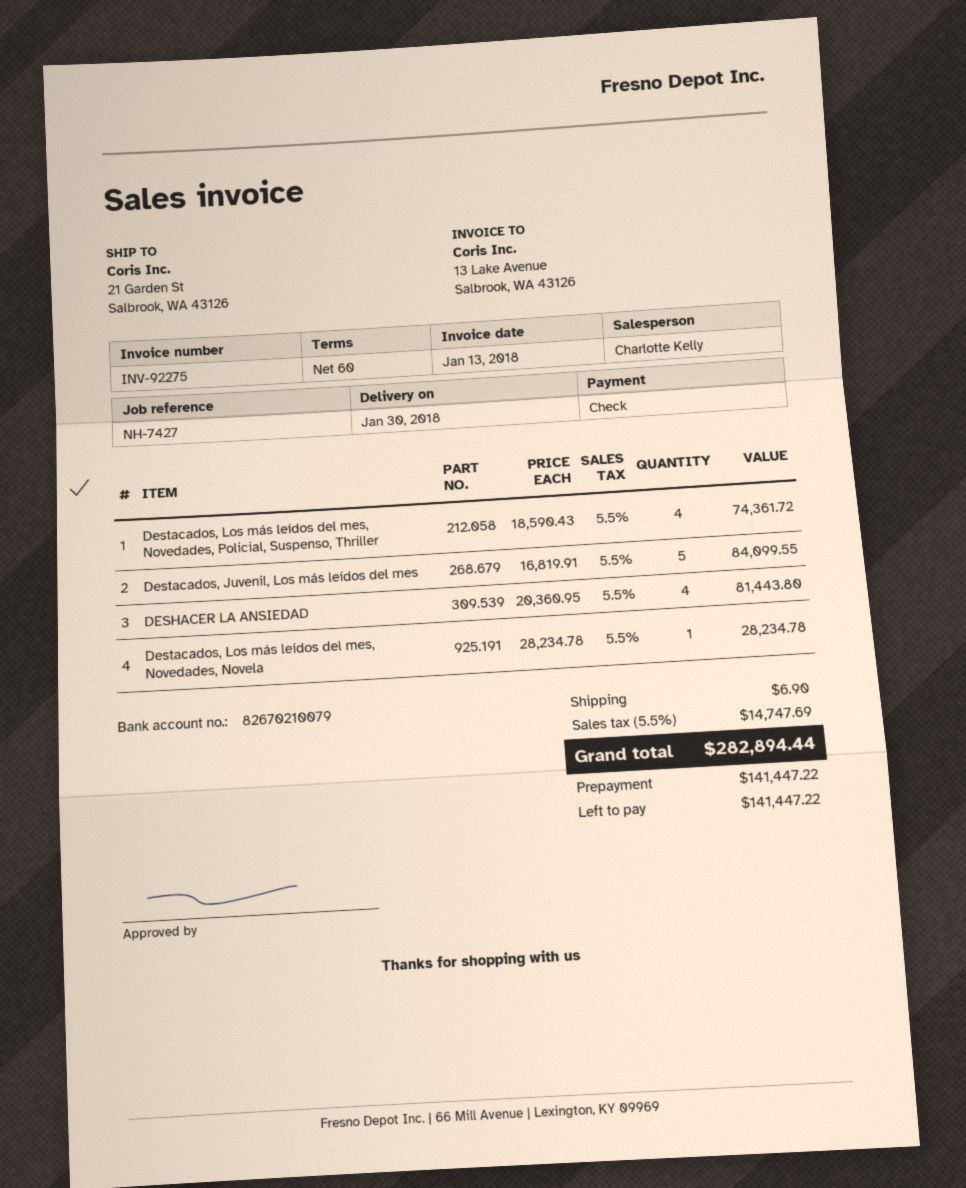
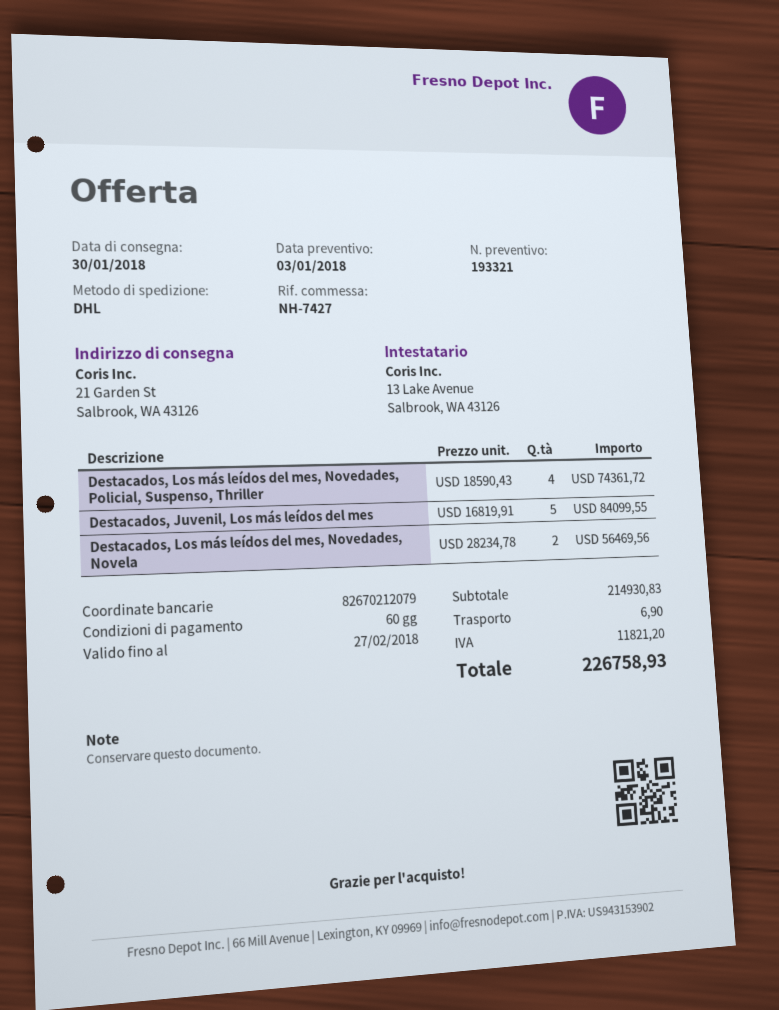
bank account: 82670210079 -> 82670212079
DESHACER LA ANSIEDAD: 4 x 20360.95 = 81443.80 -> none
Destacados, Los más leídos del mes, Novedades, Novela: 1 x 28234.78 = 28234.78 -> 2 x 28234.78 = 56469.56
tax: 14747.69 -> 11821.20
total: 282894.44 -> 226758.93

